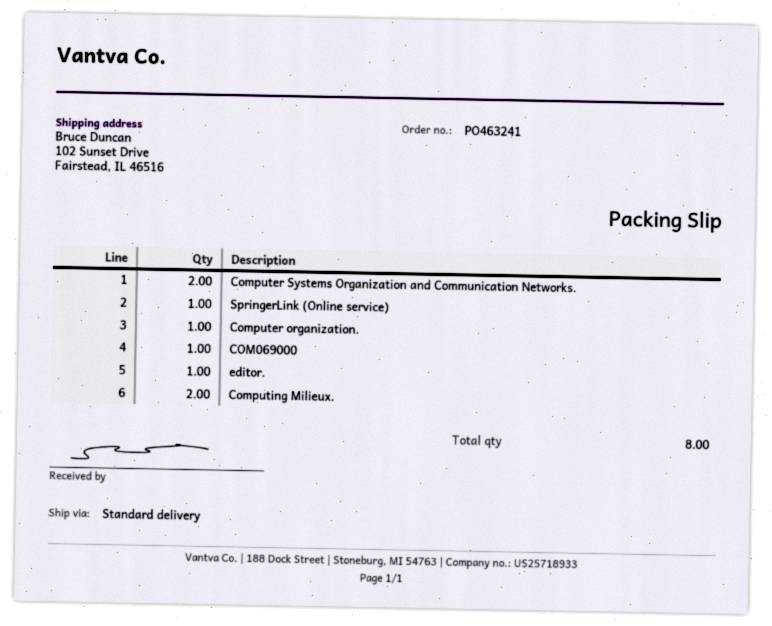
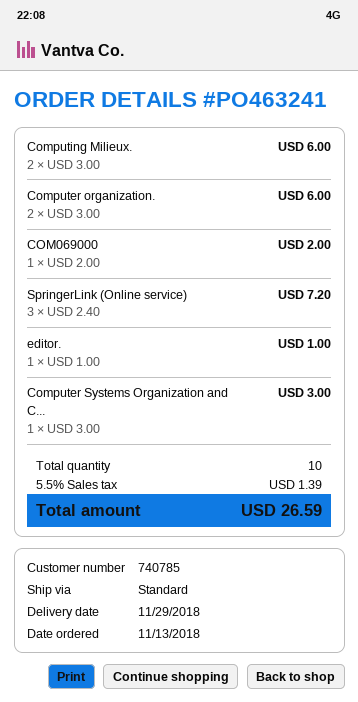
Computer Systems Organization and Communication Networks.: 2 -> 1
SpringerLink (Online service): 1 -> 3
Computer organization.: 1 -> 2
total quantity: 8 -> 10

